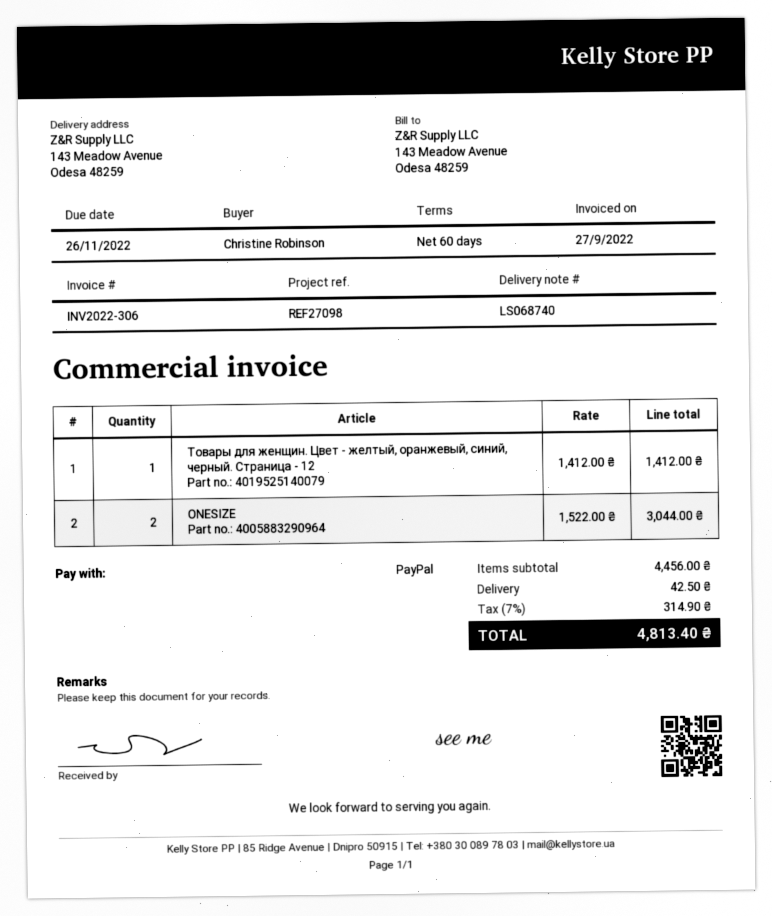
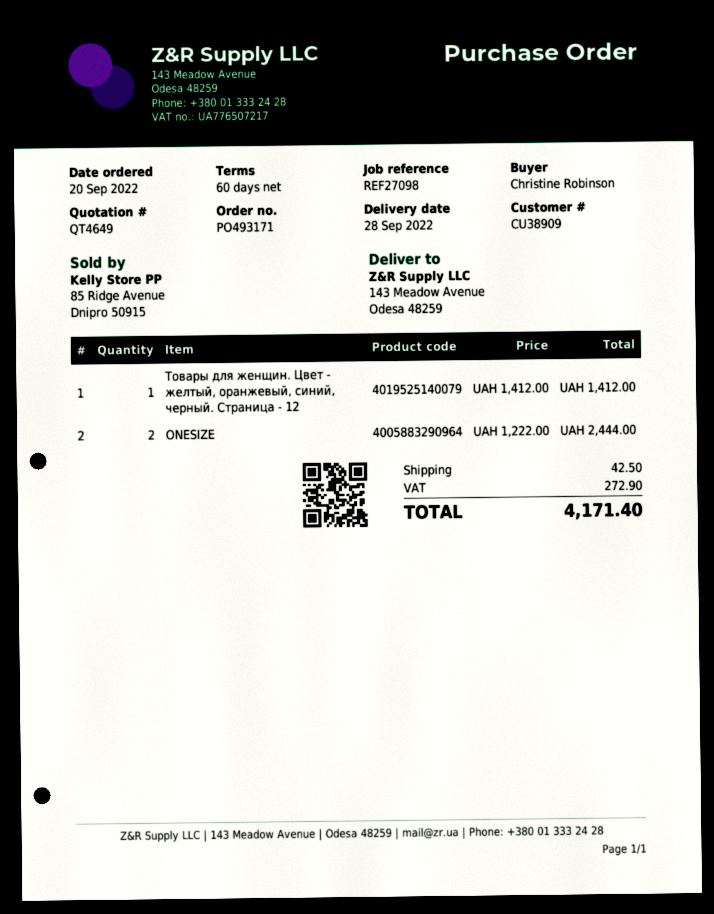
ONESIZE: 2 x 1522.00 = 3044.00 -> 2 x 1222.00 = 2444.00
tax: 314.90 -> 272.90
total: 4813.40 -> 4171.40

